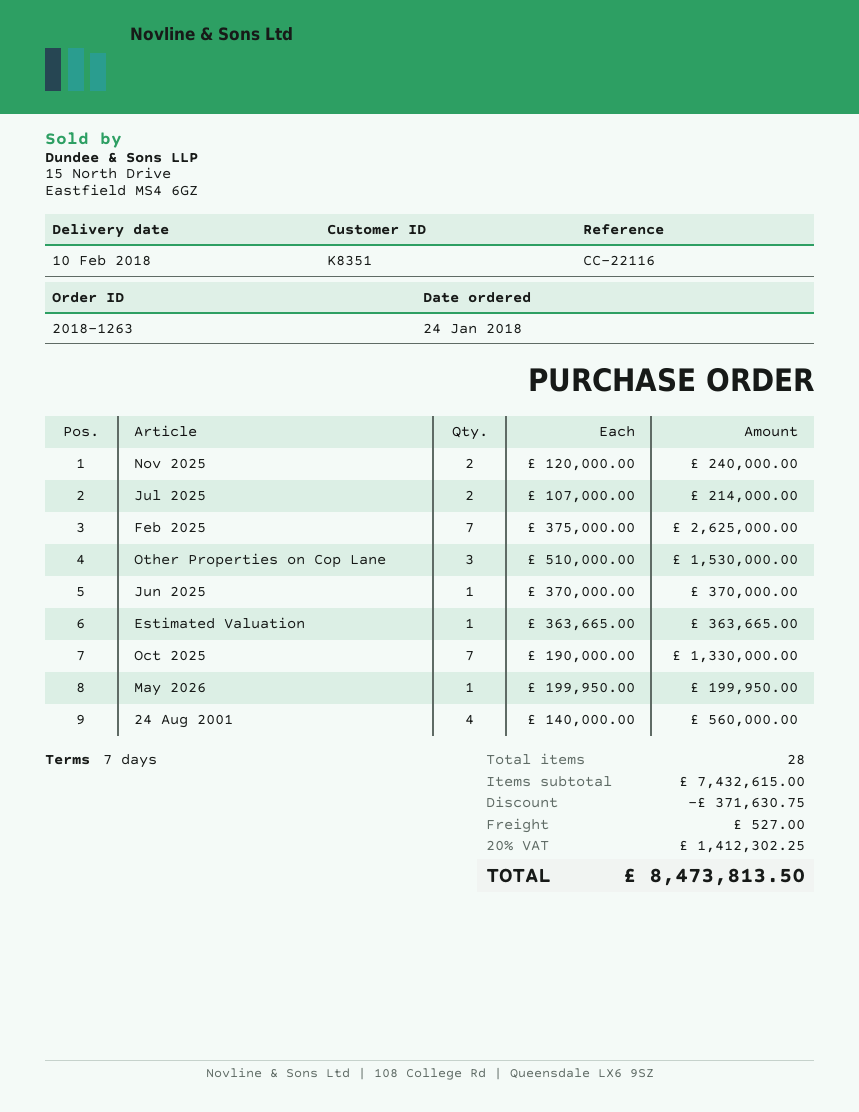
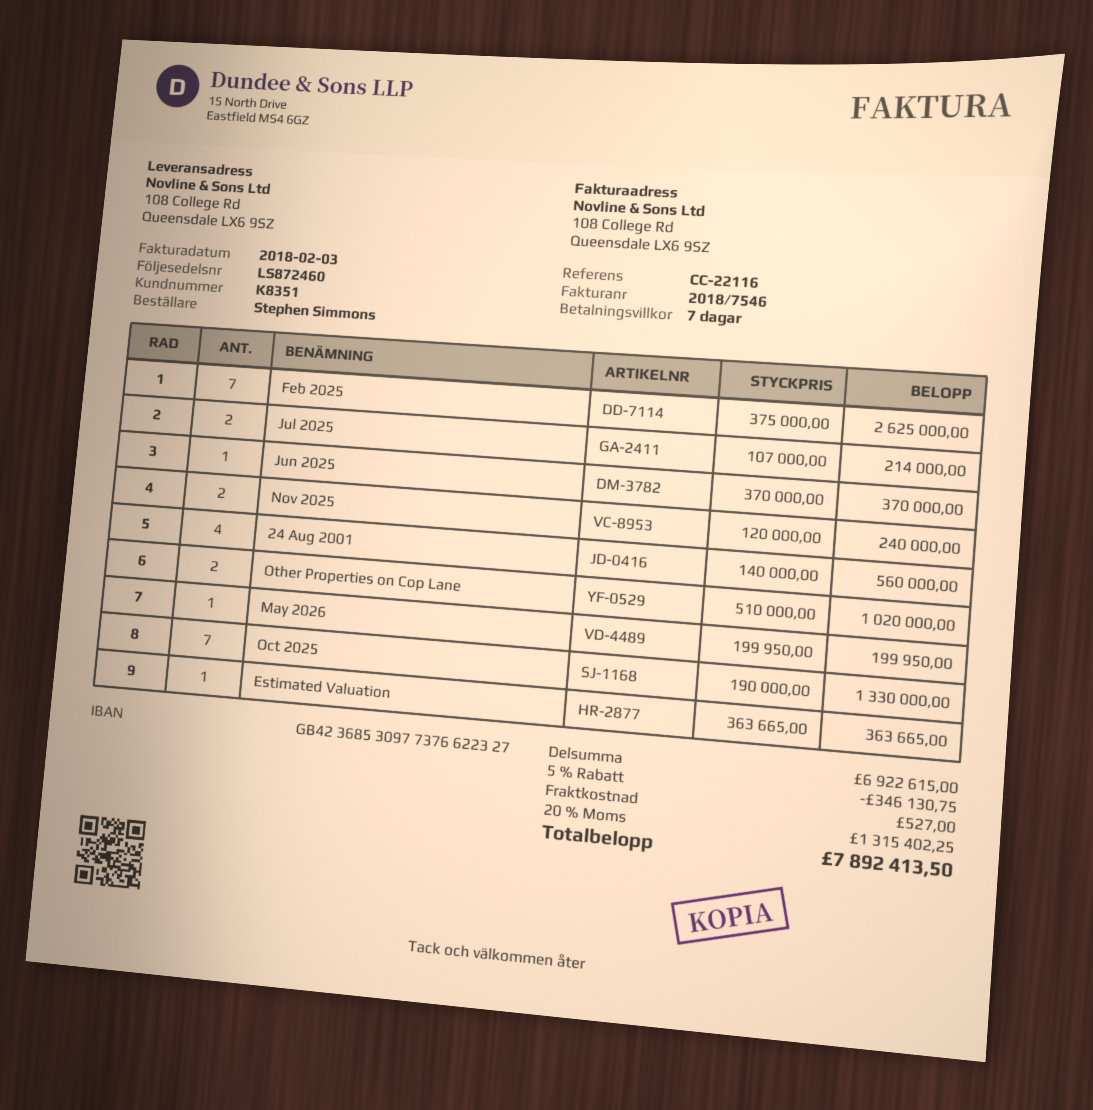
Other Properties on Cop Lane: 3 x 510000.00 = 1530000.00 -> 2 x 510000.00 = 1020000.00
subtotal: 7432615.00 -> 6922615.00
discount: 371630.75 -> 346130.75
tax: 20% = 1412302.25 -> 20% = 1315402.25
total: 8473813.50 -> 7892413.50

